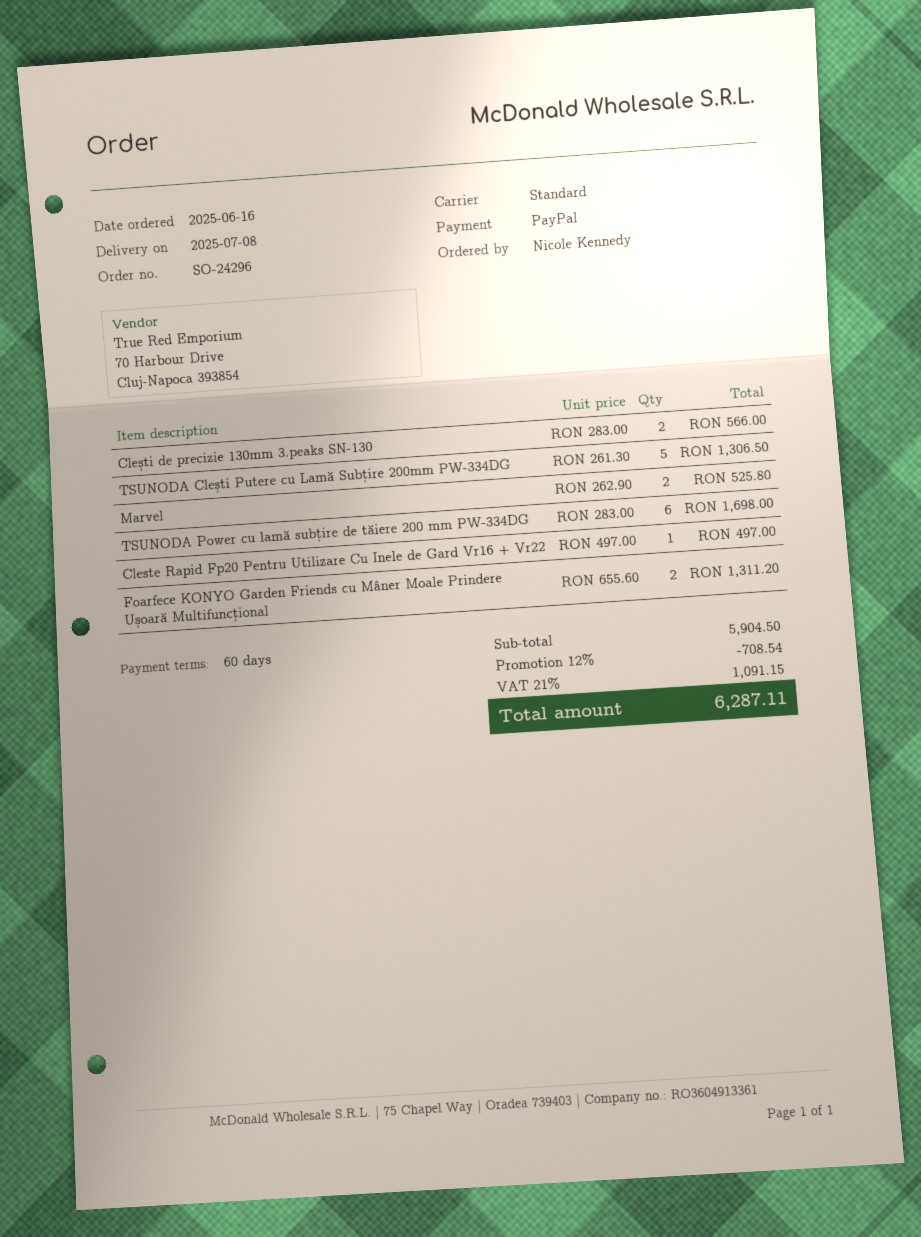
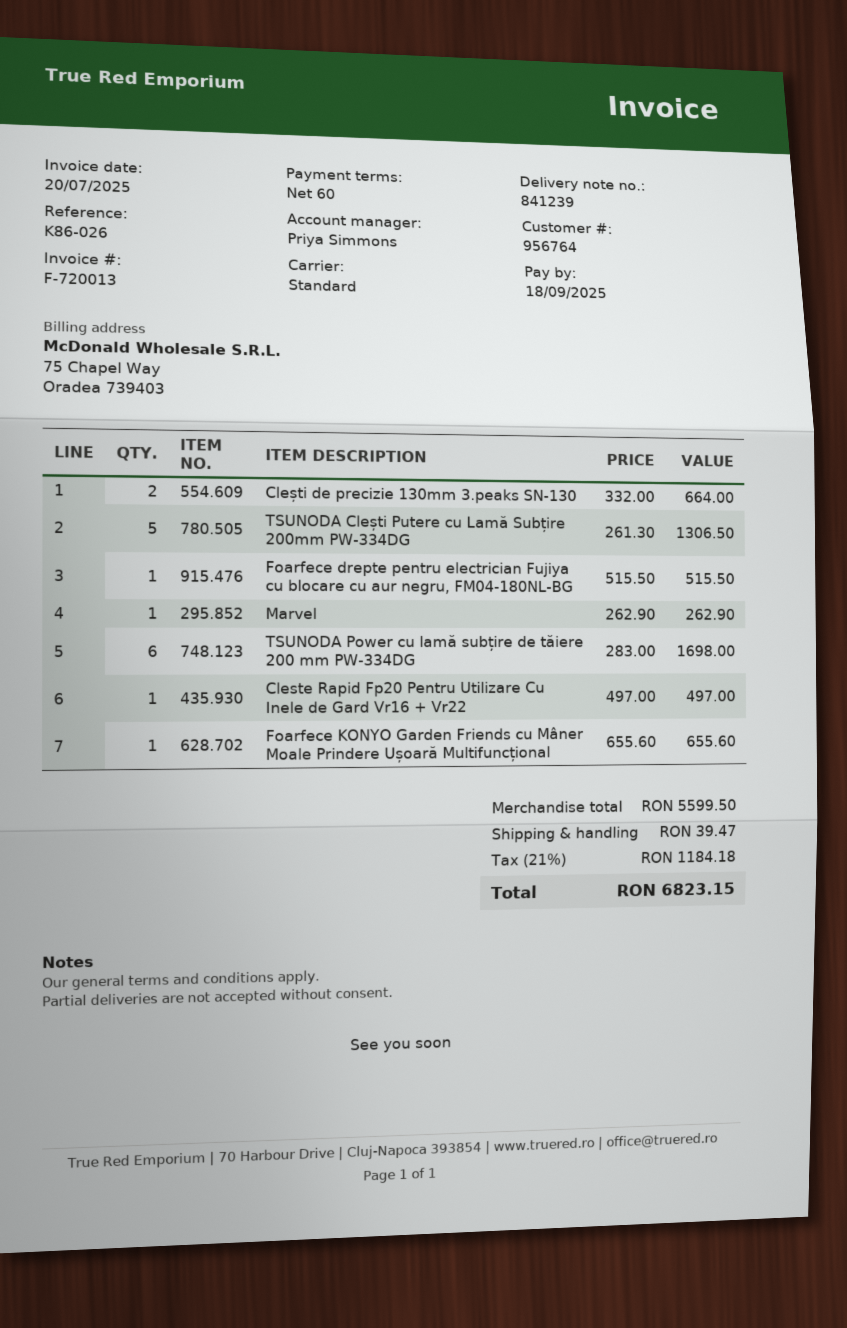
Clești de precizie 130mm 3.peaks SN-130: 2 x 283.00 = 566.00 -> 2 x 332.00 = 664.00
Marvel: 2 x 262.90 = 525.80 -> 1 x 262.90 = 262.90
Foarfece KONYO Garden Friends cu Mâner Moale Prindere Ușoară Multifuncțional: 2 x 655.60 = 1311.20 -> 1 x 655.60 = 655.60
Foarfece drepte pentru electrician Fujiya cu blocare cu aur negru, FM04-180NL-BG: none -> 1 x 515.50 = 515.50
subtotal: 5904.50 -> 5599.50
discount: 12% = 708.54 -> none
shipping: none -> 39.47
tax: 21% = 1091.15 -> 21% = 1184.18
total: 6287.11 -> 6823.15

